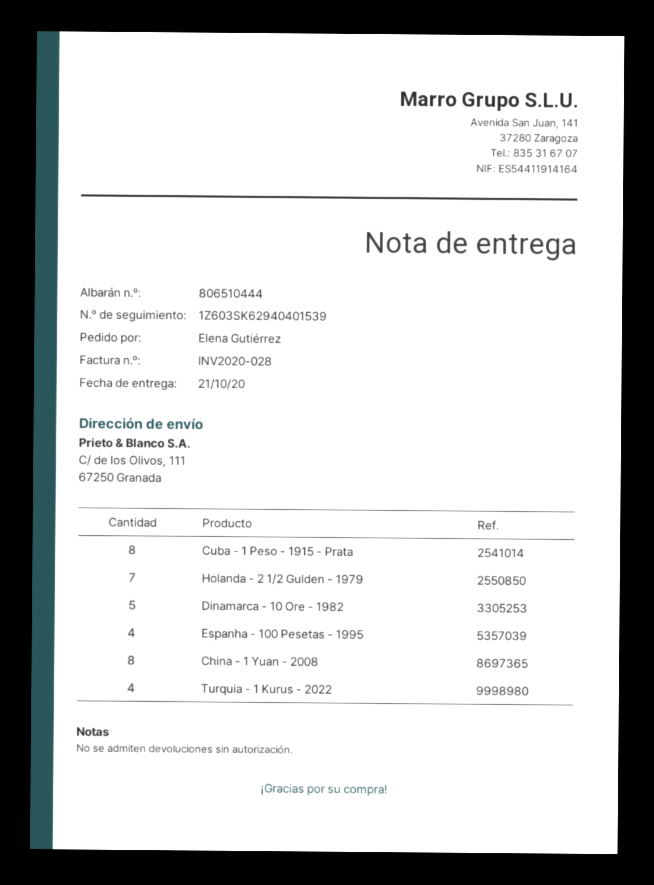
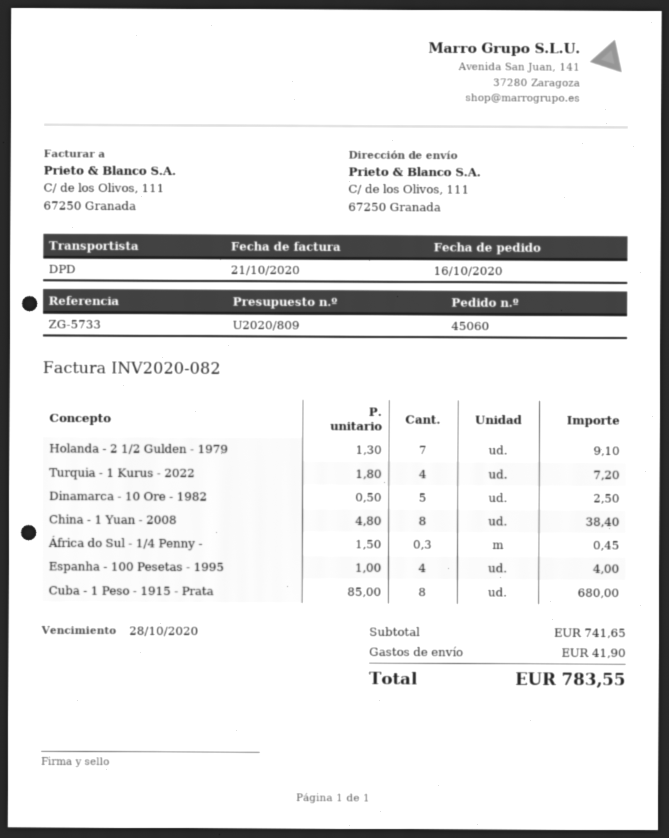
invoice number: INV2020-028 -> INV2020-082
África do Sul - 1/4 Penny -: none -> 0.3

